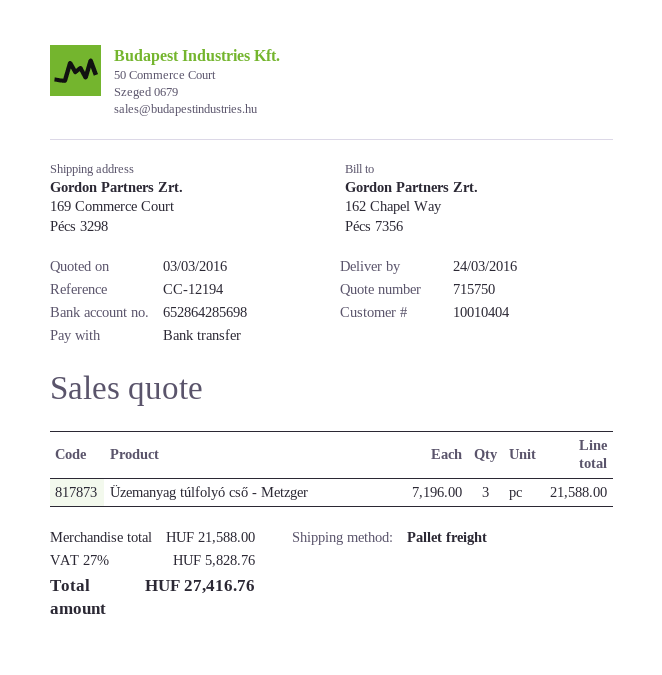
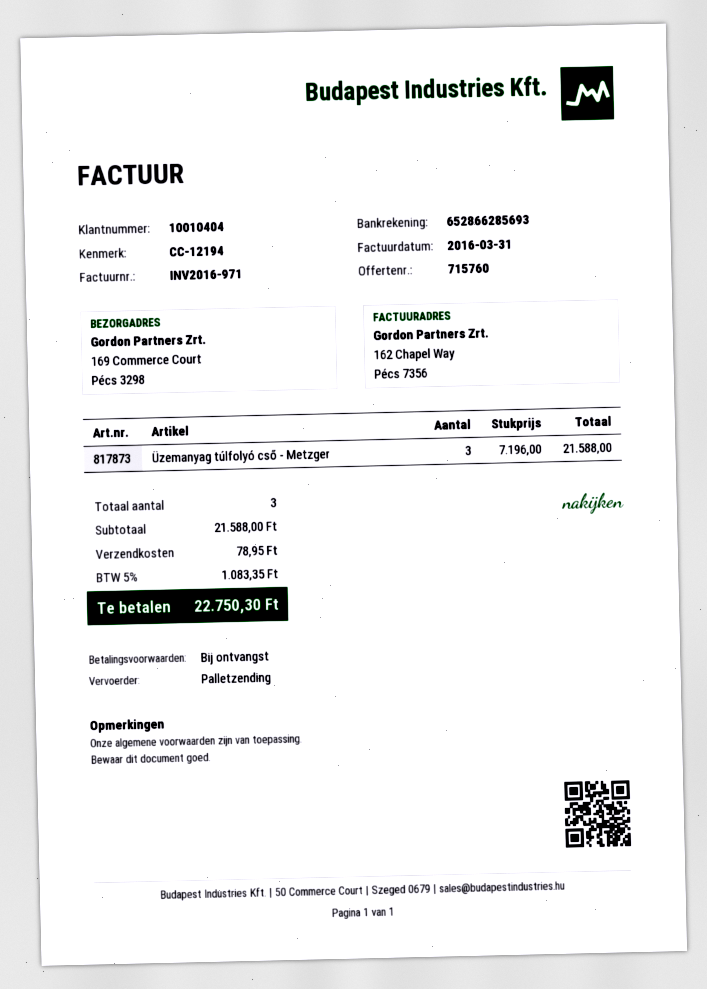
quote number: 715750 -> 715760
bank account: 652864285698 -> 652866285693
shipping: none -> 78.95
tax: 27% = 5828.76 -> 5% = 1083.35
total: 27416.76 -> 22750.30

